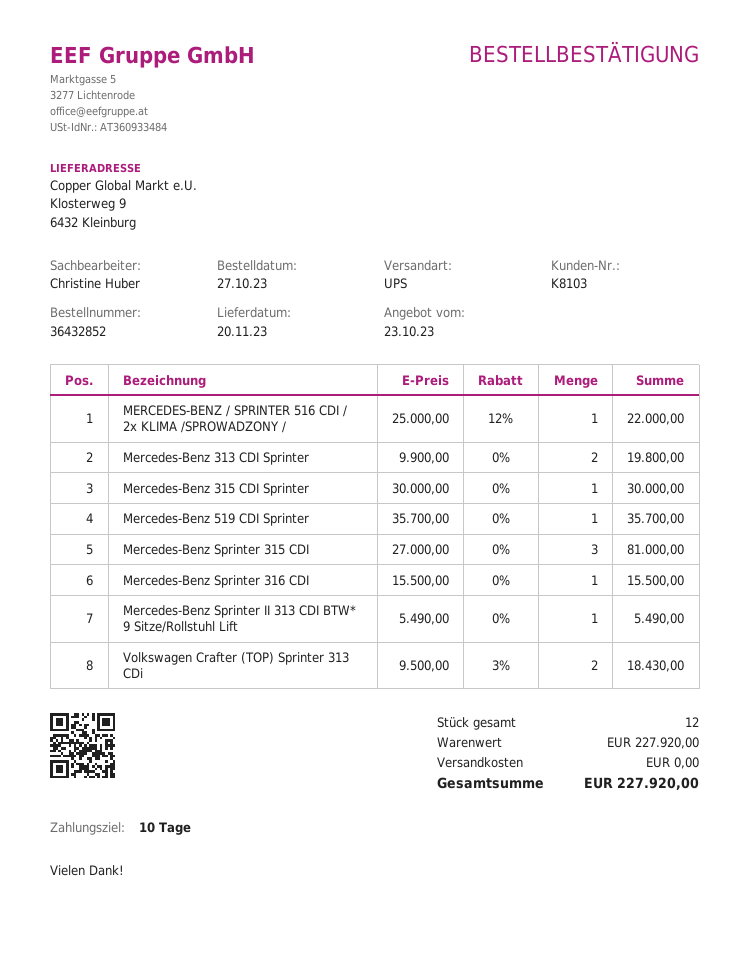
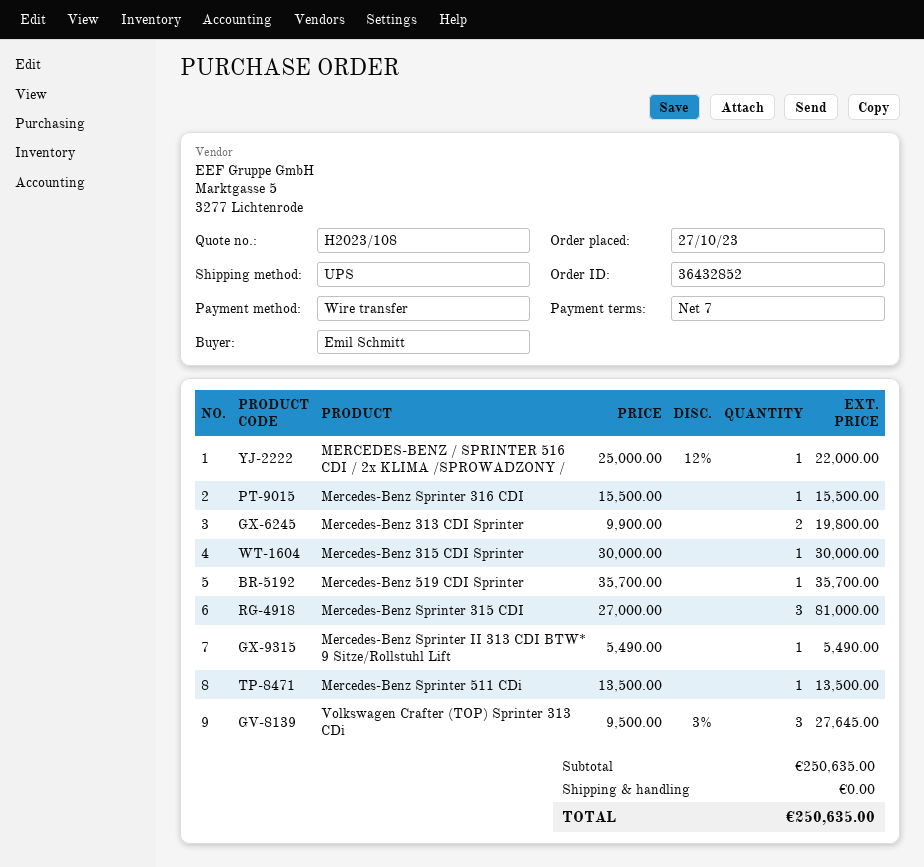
payment terms: 10 days -> 7 days
Volkswagen Crafter (TOP) Sprinter 313 CDi: 2 x 9500.00 - 3% = 18430.00 -> 3 x 9500.00 - 3% = 27645.00
Mercedes-Benz Sprinter 511 CDi: none -> 1 x 13500.00 = 13500.00
subtotal: 227920.00 -> 250635.00
total: 227920.00 -> 250635.00

